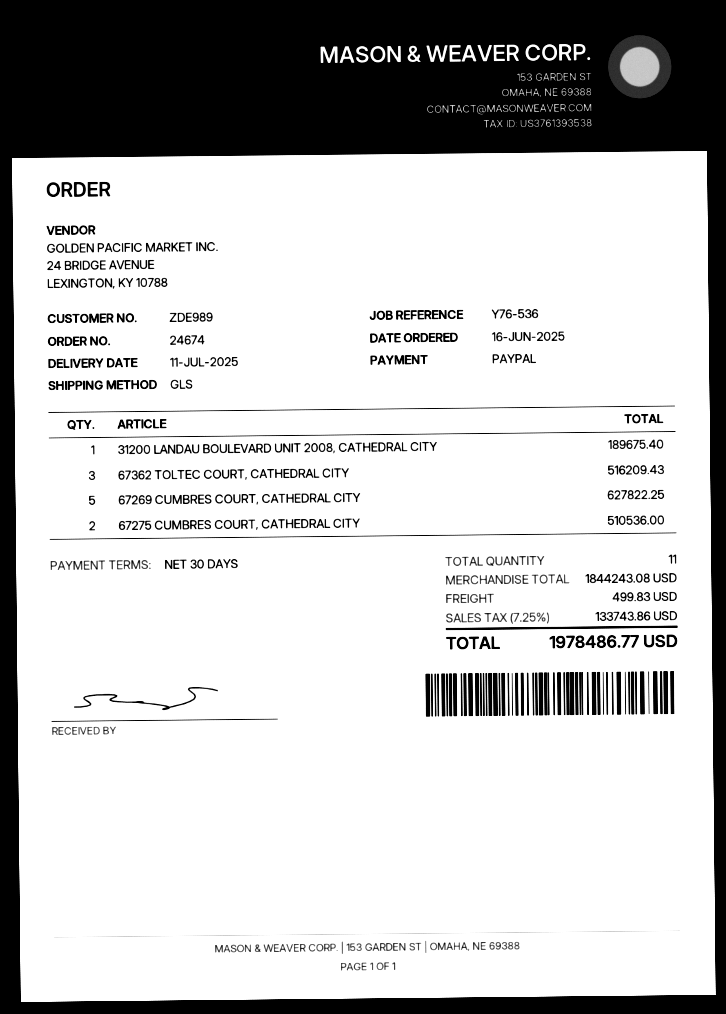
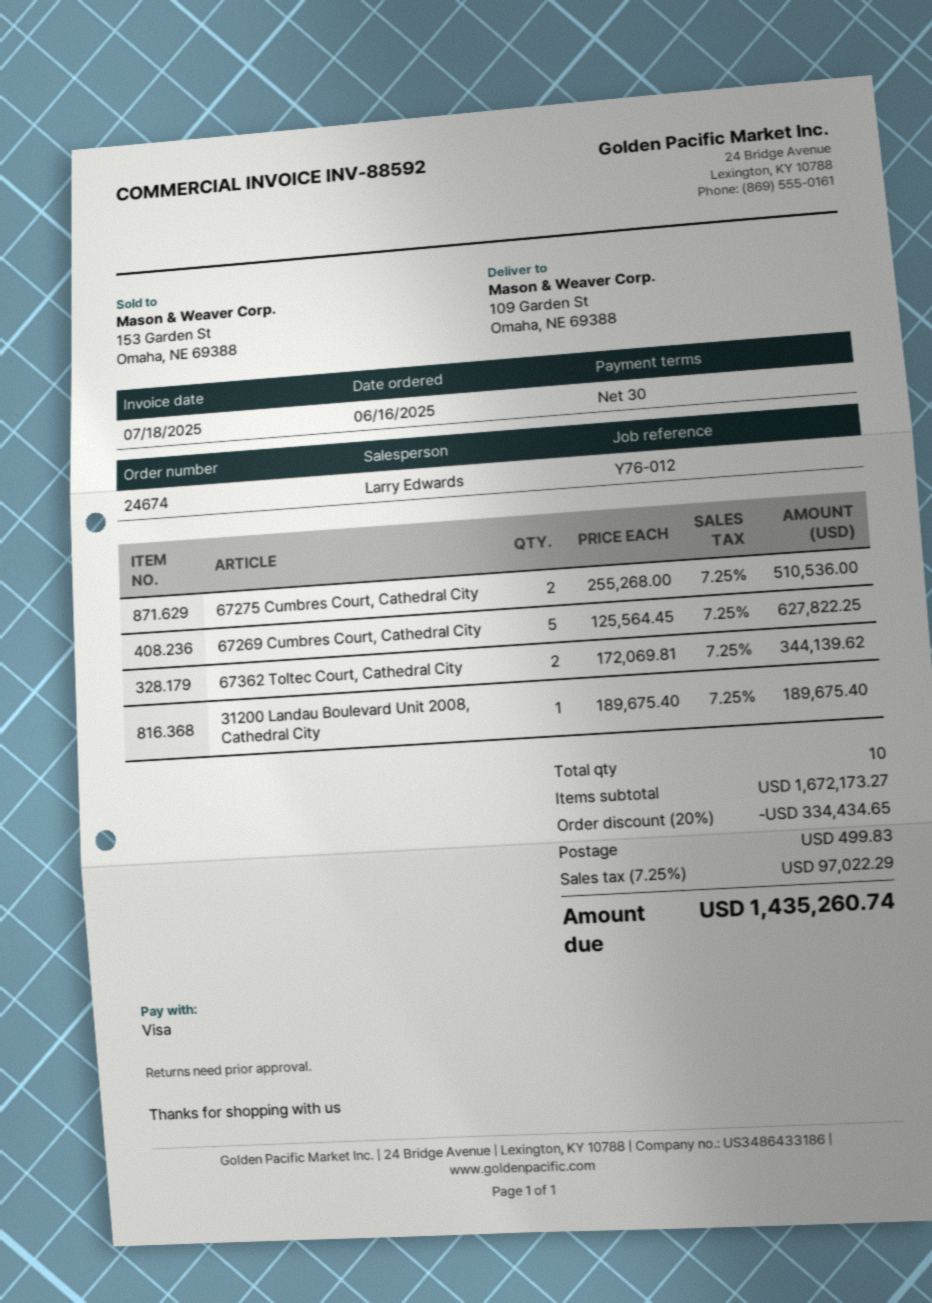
reference: Y76-536 -> Y76-012
payment method: PayPal -> Visa
67362 TOLTEC COURT, CATHEDRAL CITY: 3 for 516209.43 -> 2 for 344139.62
total quantity: 11 -> 10
subtotal: 1844243.08 -> 1672173.27
discount: none -> 20% = 334434.65
tax: 7.25% = 133743.86 -> 7.25% = 97022.29
total: 1978486.77 -> 1435260.74

